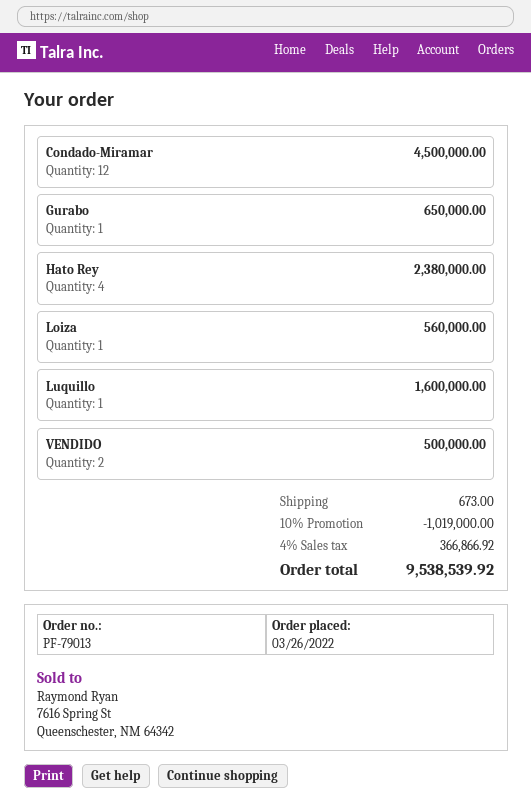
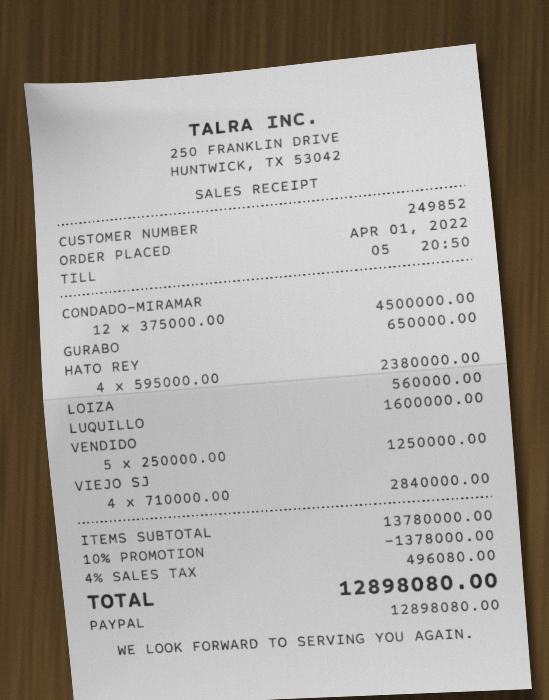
order date: 2022-03-26 -> 2022-04-01
VENDIDO: 2 for 500000.00 -> 5 for 1250000.00
VIEJO SJ: none -> 4 for 2840000.00
discount: 10% = 1019000.00 -> 10% = 1378000.00
shipping: 673.00 -> none
tax: 4% = 366866.92 -> 4% = 496080.00
total: 9538539.92 -> 12898080.00

